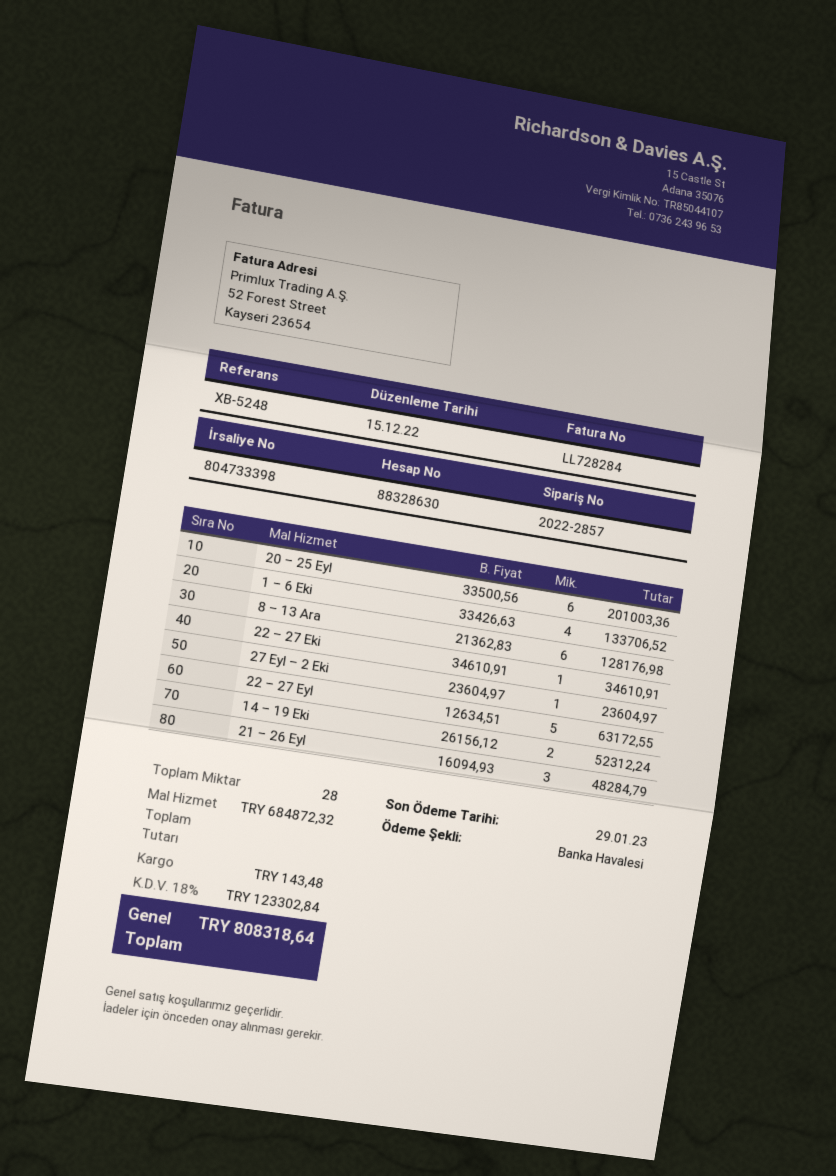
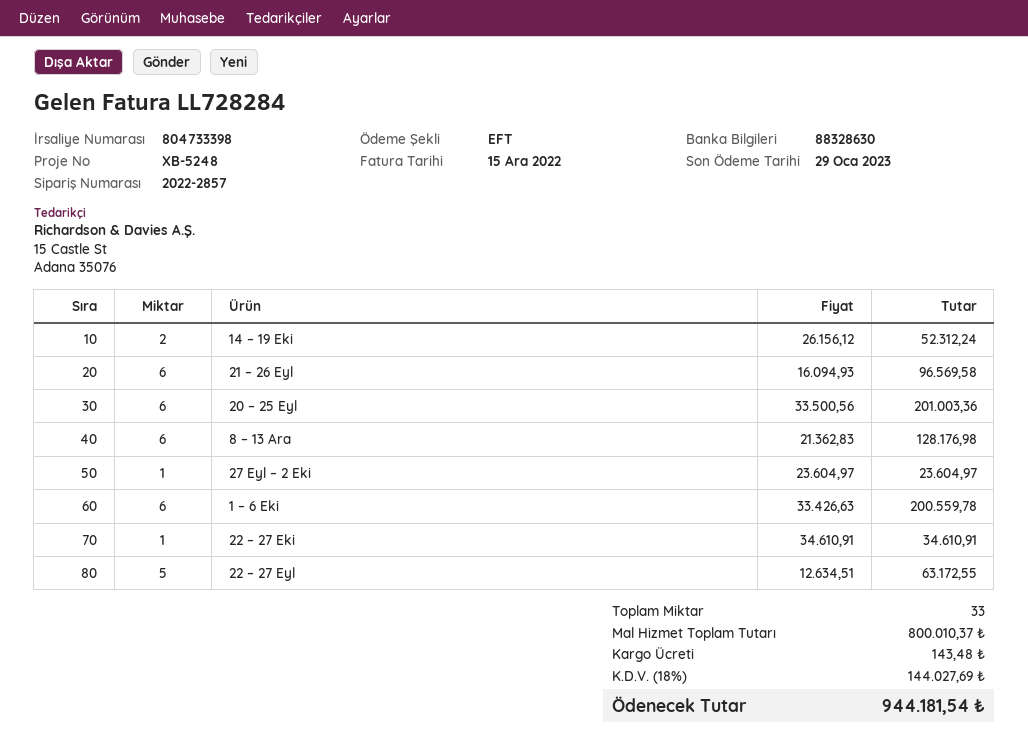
1 – 6 Eki: 4 x 33426.63 = 133706.52 -> 6 x 33426.63 = 200559.78
21 – 26 Eyl: 3 x 16094.93 = 48284.79 -> 6 x 16094.93 = 96569.58
total quantity: 28 -> 33
subtotal: 684872.32 -> 800010.37
tax: 18% = 123302.84 -> 18% = 144027.69
total: 808318.64 -> 944181.54

